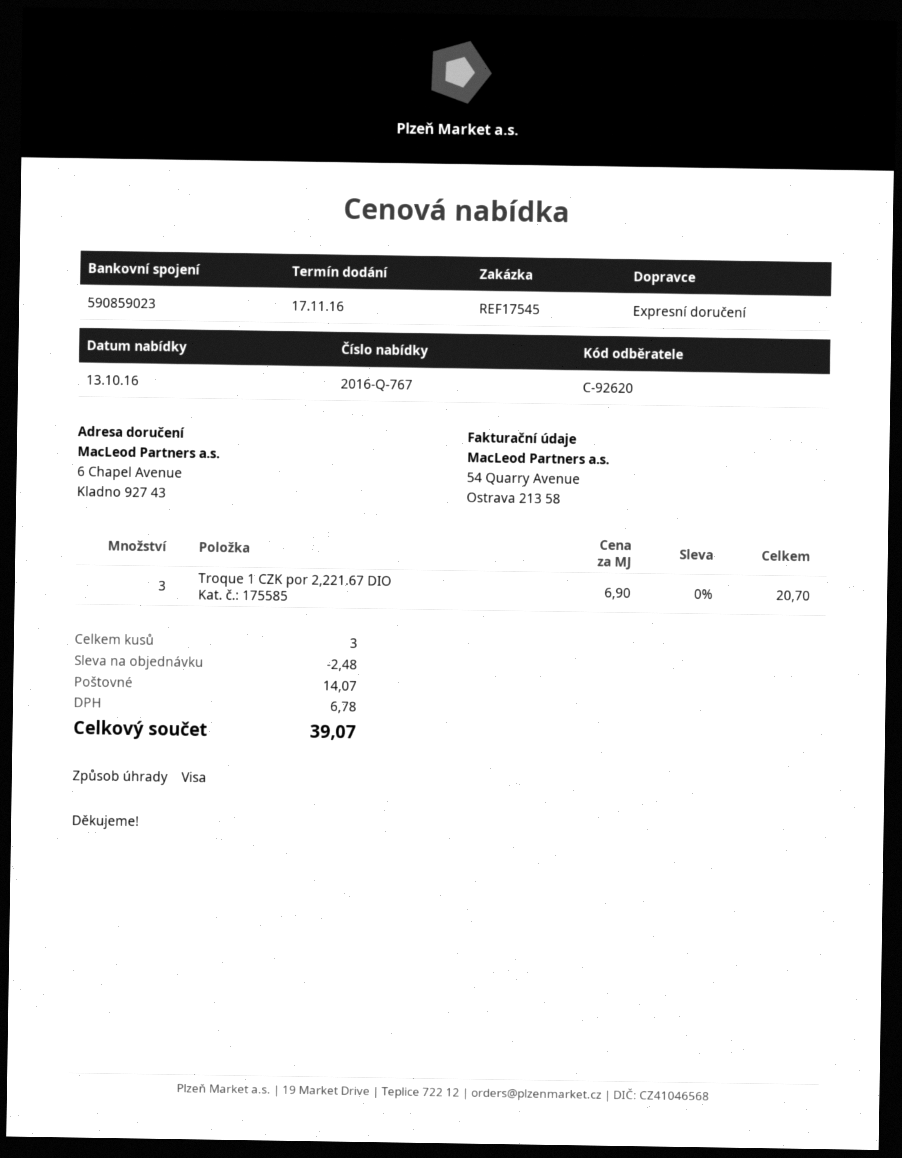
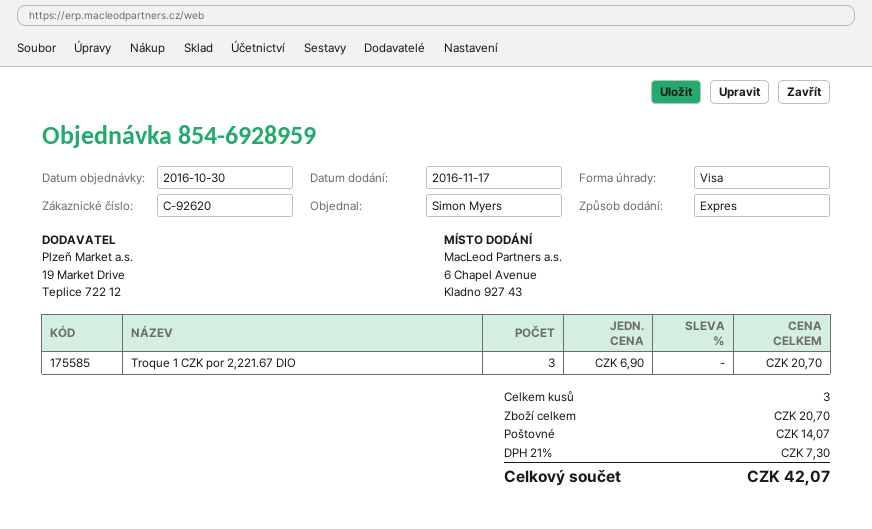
discount: 2.48 -> none
tax: 6.78 -> 7.30
total: 39.07 -> 42.07

